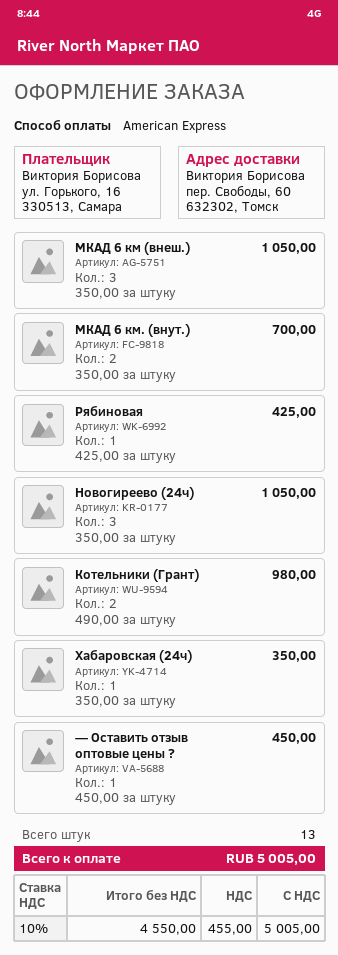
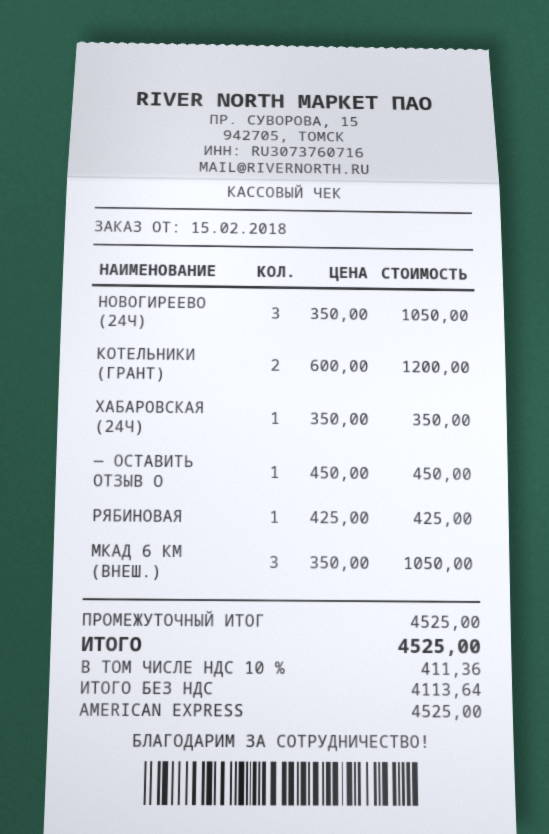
МКАД 6 км. (внут.): 2 x 350.00 = 700.00 -> none
Котельники (Грант): 2 x 490.00 = 980.00 -> 2 x 600.00 = 1200.00
net: 4550.00 -> 4113.64
tax: 10% = 455.00 -> 10% = 411.36
total: 5005.00 -> 4525.00

